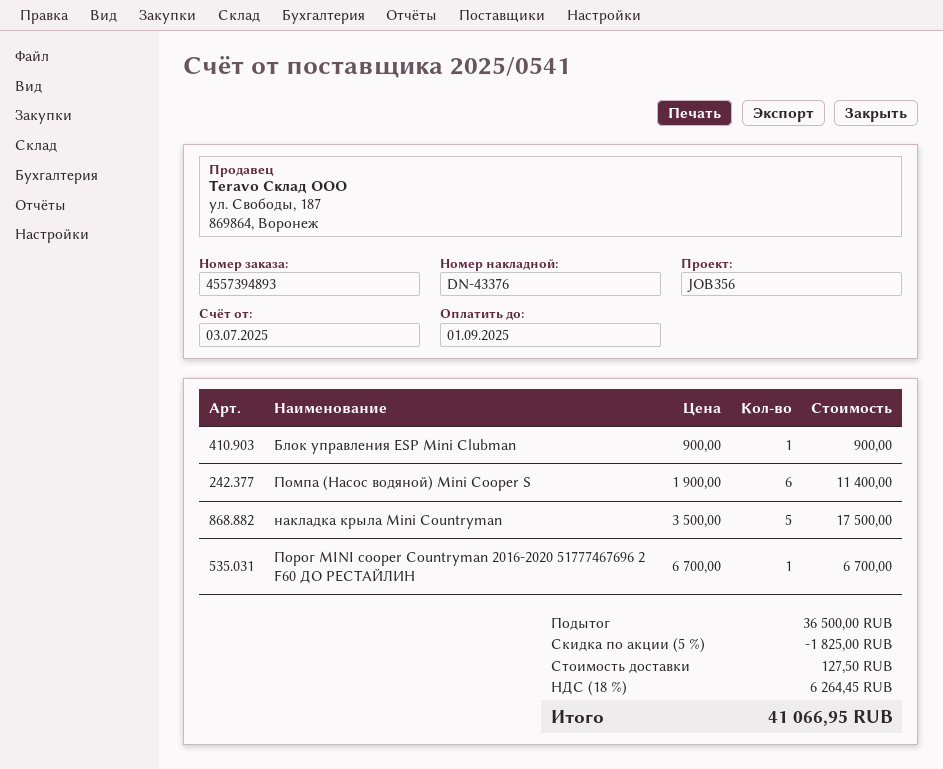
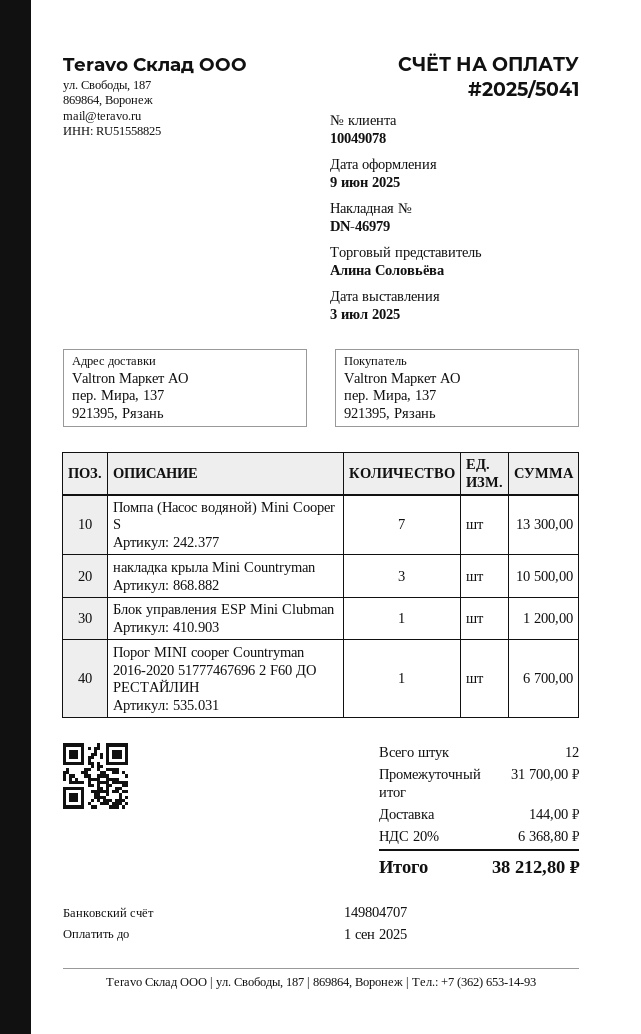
delivery note number: DN-43376 -> DN-46979
invoice number: 2025/0541 -> 2025/5041
Блок управления ESP Mini Clubman: 1 for 900.00 -> 1 for 1200.00
Помпа (Насос водяной) Mini Cooper S: 6 for 11400.00 -> 7 for 13300.00
накладка крыла Mini Countryman: 5 for 17500.00 -> 3 for 10500.00
subtotal: 36500.00 -> 31700.00
discount: 5% = 1825.00 -> none
shipping: 127.50 -> 144.00
tax: 18% = 6264.45 -> 20% = 6368.80
total: 41066.95 -> 38212.80

